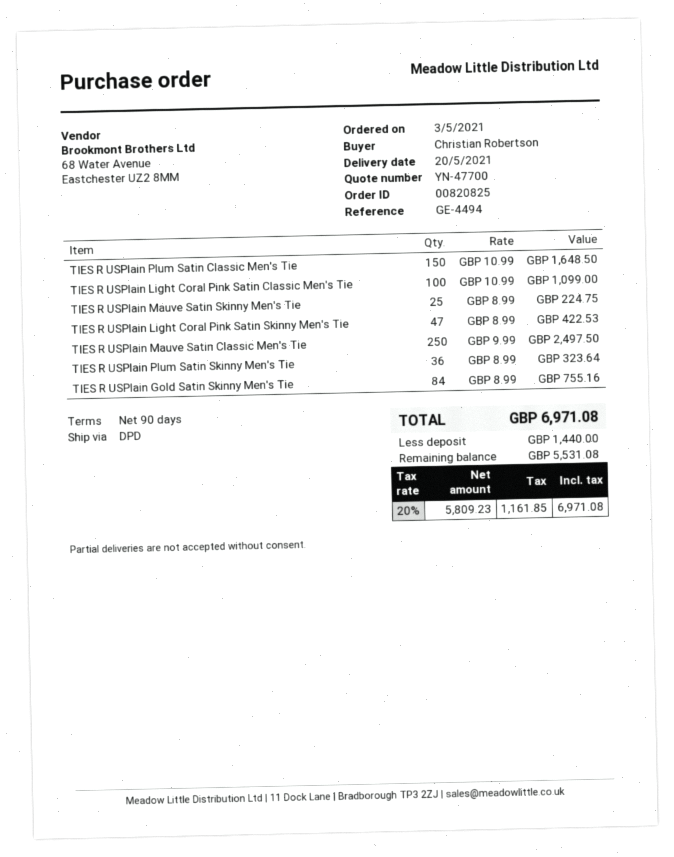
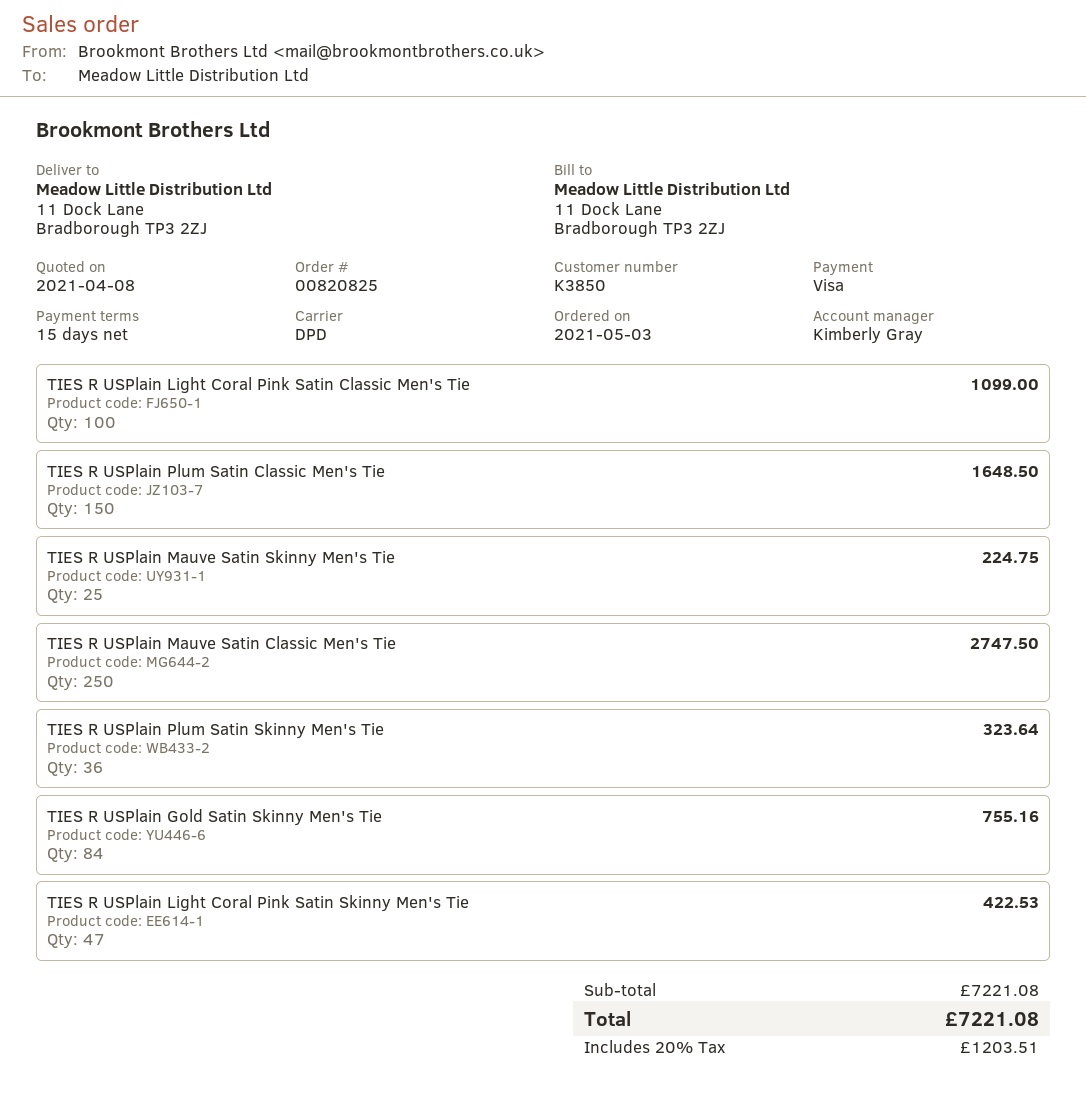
payment terms: 90 days -> 15 days
TIES R USPlain Mauve Satin Classic Men's Tie: 250 for 2497.50 -> 250 for 2747.50
tax: 20% = 1161.85 -> 20% = 1203.51
total: 6971.08 -> 7221.08

